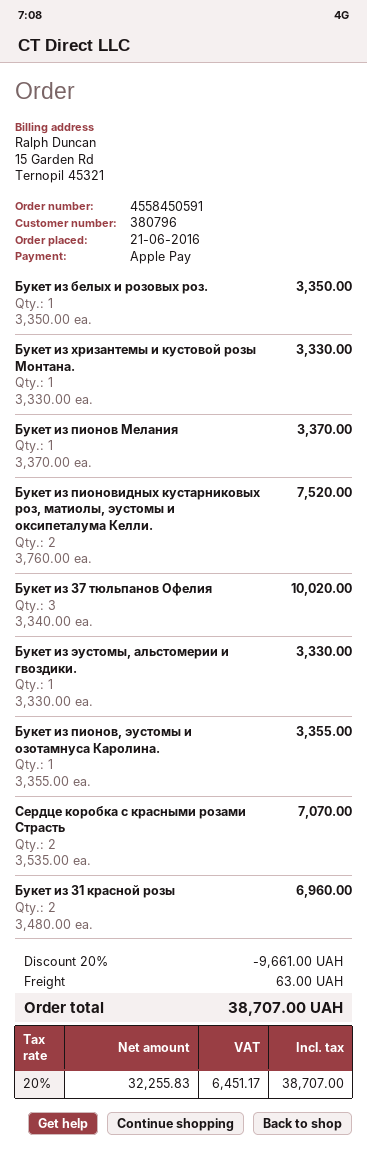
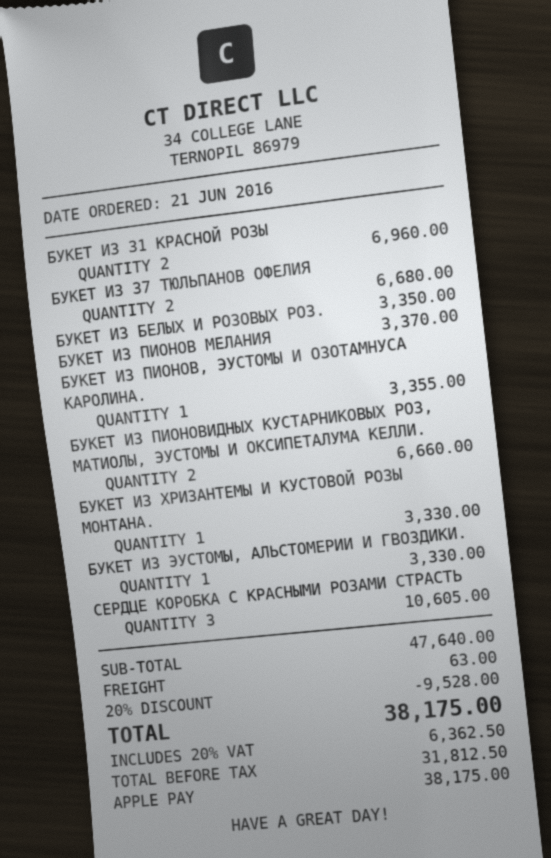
Букет из пионовидных кустарниковых роз, матиолы, эустомы и оксипеталума Келли.: 2 for 7520.00 -> 2 for 6660.00
Букет из 37 тюльпанов Офелия: 3 for 10020.00 -> 2 for 6680.00
Сердце коробка с красными розами Страсть: 2 for 7070.00 -> 3 for 10605.00
discount: 20% = 9661.00 -> 20% = 9528.00
net: 32255.83 -> 31812.50
tax: 20% = 6451.17 -> 20% = 6362.50
total: 38707.00 -> 38175.00

